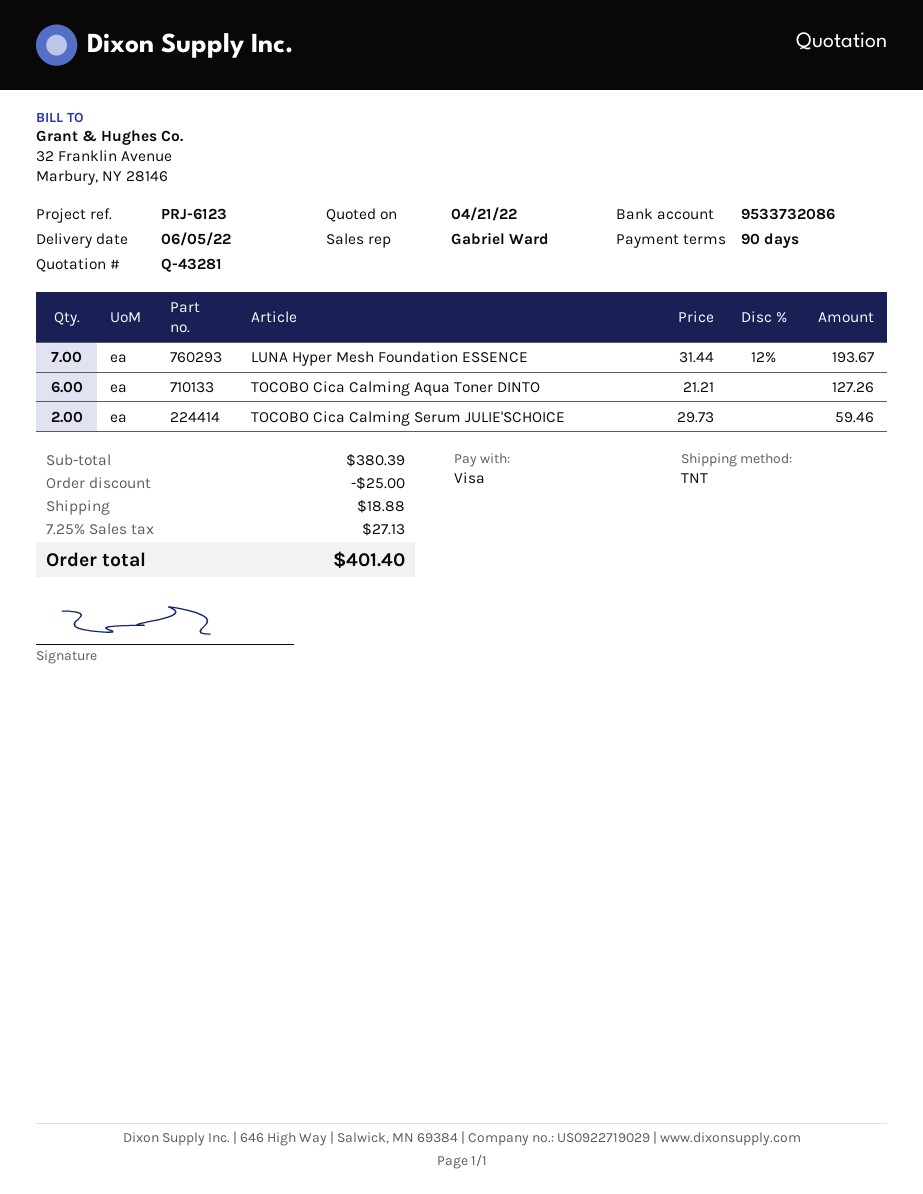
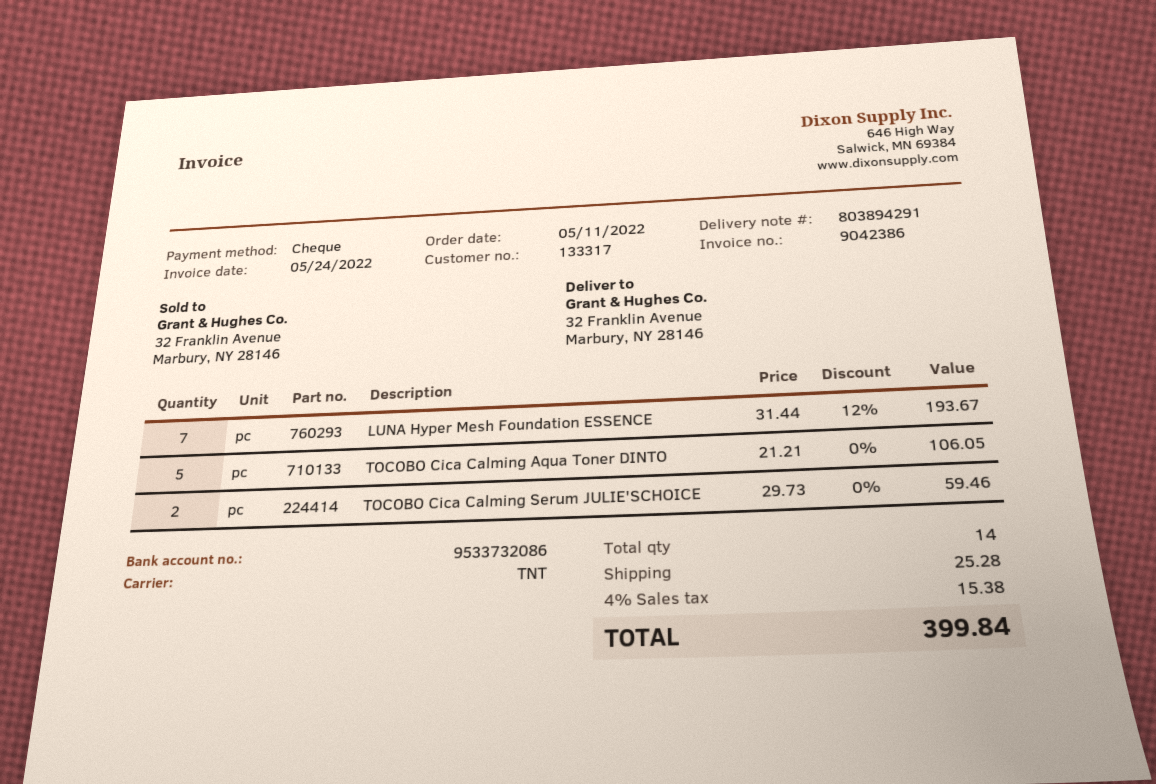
payment method: Visa -> cheque
TOCOBO Cica Calming Aqua Toner DINTO: 6 x 21.21 = 127.26 -> 5 x 21.21 = 106.05
discount: 25.00 -> none
shipping: 18.88 -> 25.28
tax: 7.25% = 27.13 -> 4% = 15.38
total: 401.40 -> 399.84

